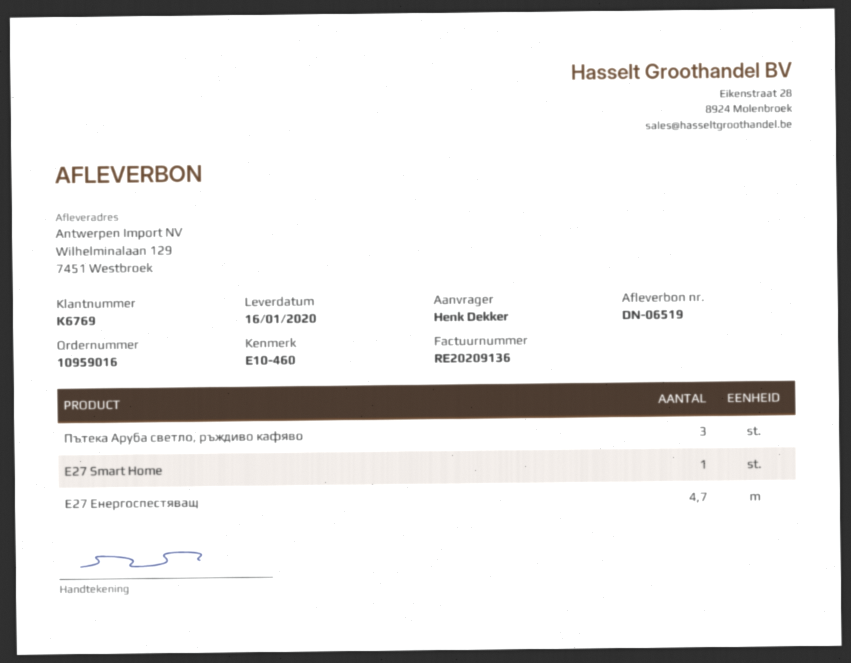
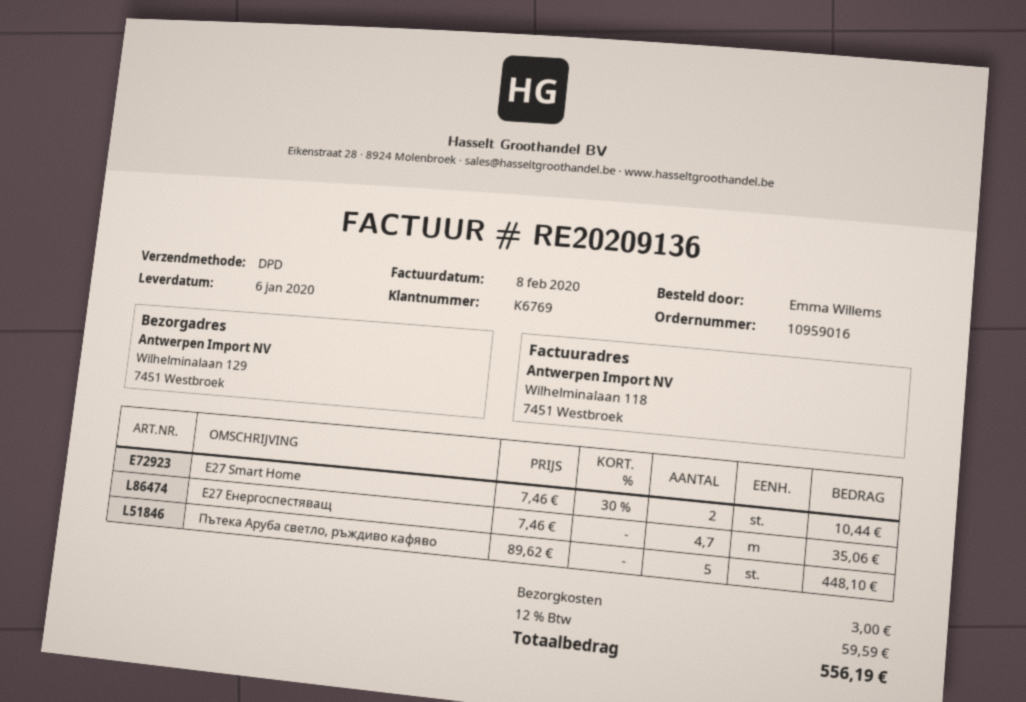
delivery date: 2020-01-16 -> 2020-01-06
ordered by: Henk Dekker -> Emma Willems
Пътека Аруба светло, ръждиво кафяво: 3 -> 5
E27 Smart Home: 1 -> 2

